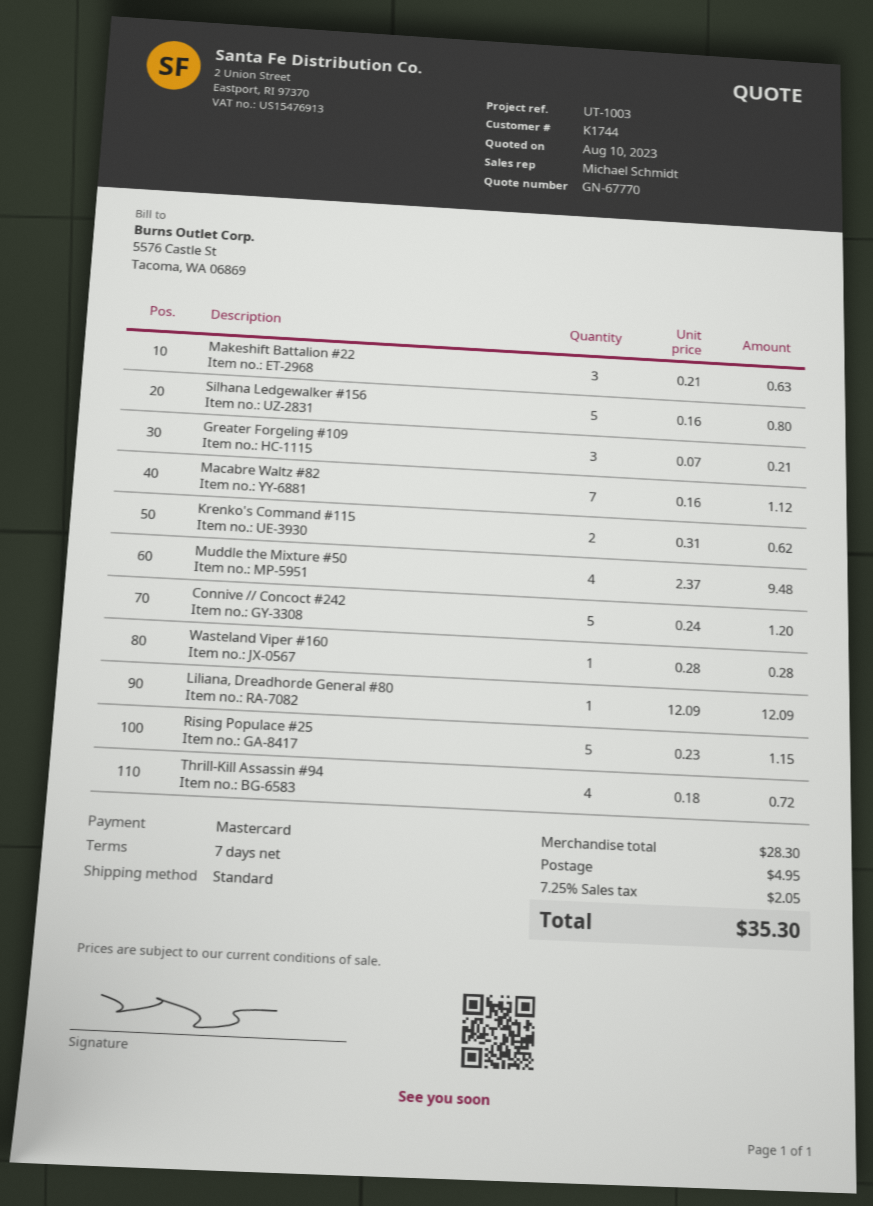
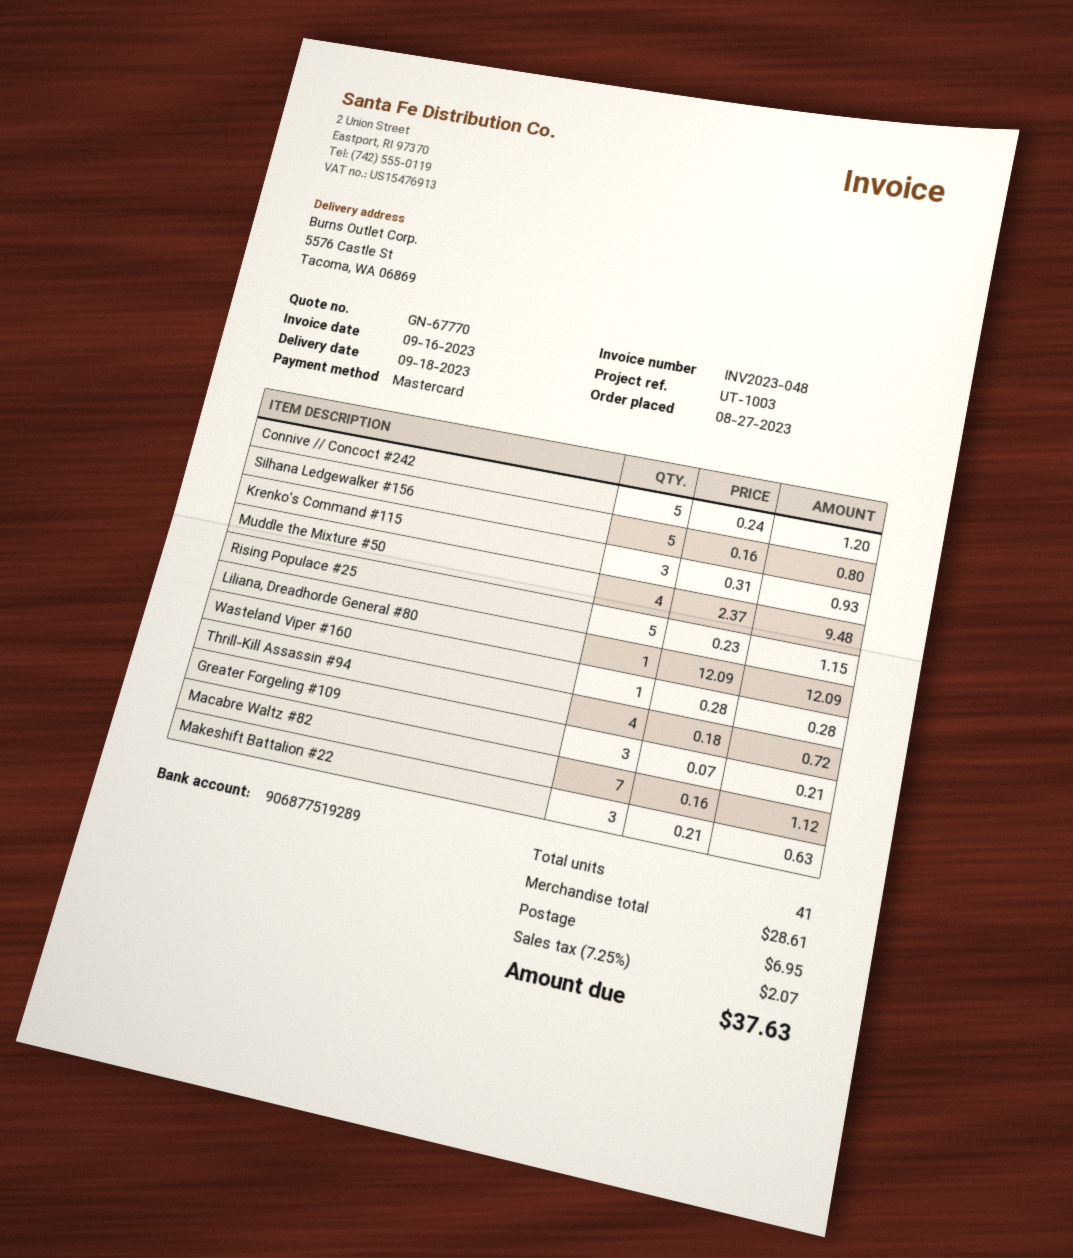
Krenko's Command #115: 2 x 0.31 = 0.62 -> 3 x 0.31 = 0.93
subtotal: 28.30 -> 28.61
shipping: 4.95 -> 6.95
tax: 7.25% = 2.05 -> 7.25% = 2.07
total: 35.30 -> 37.63

